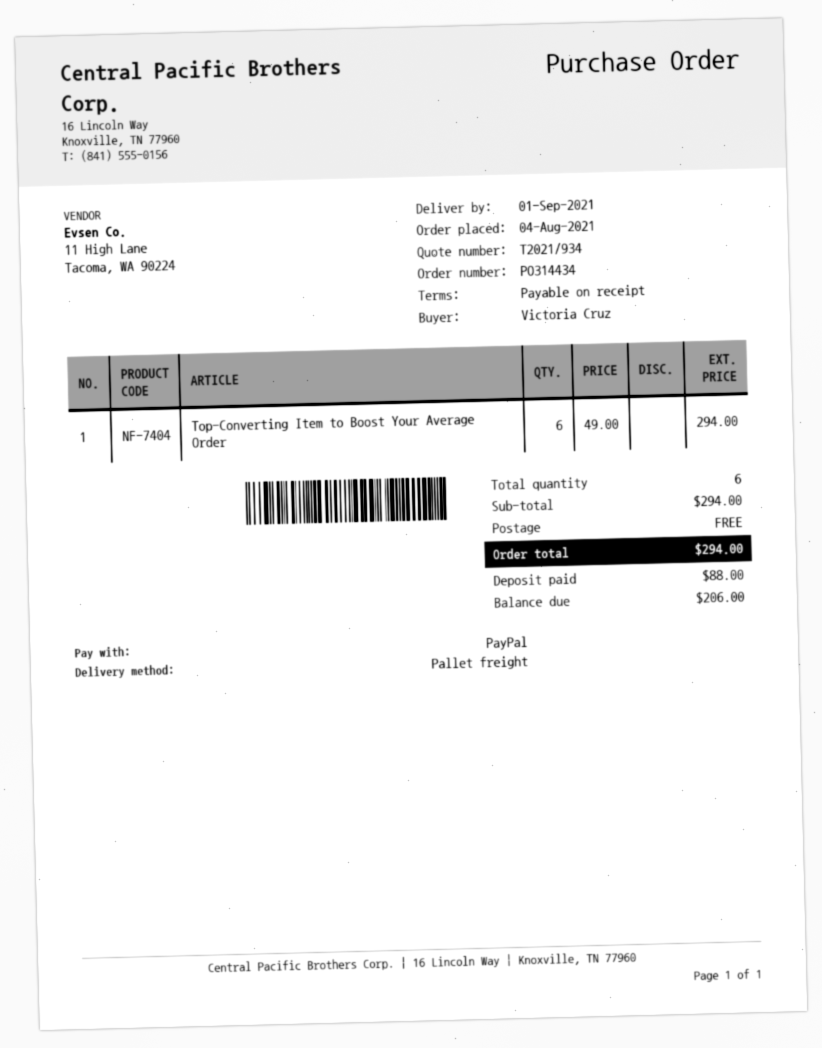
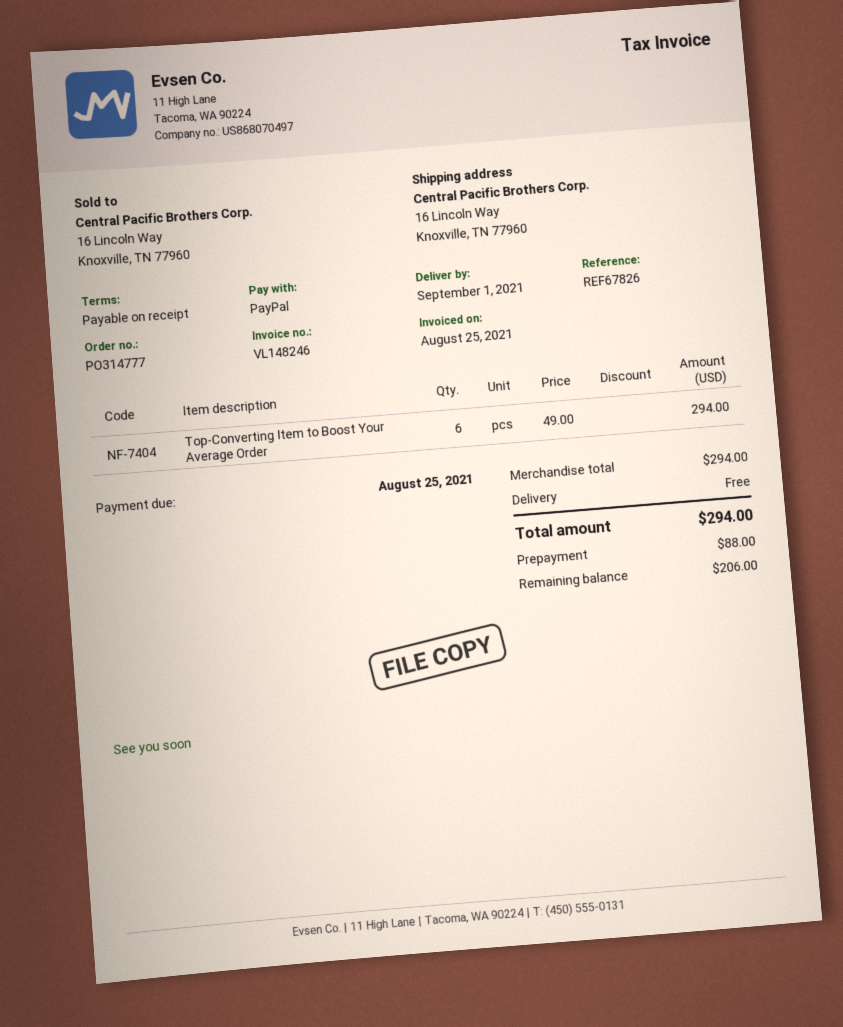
order number: PO314434 -> PO314777

